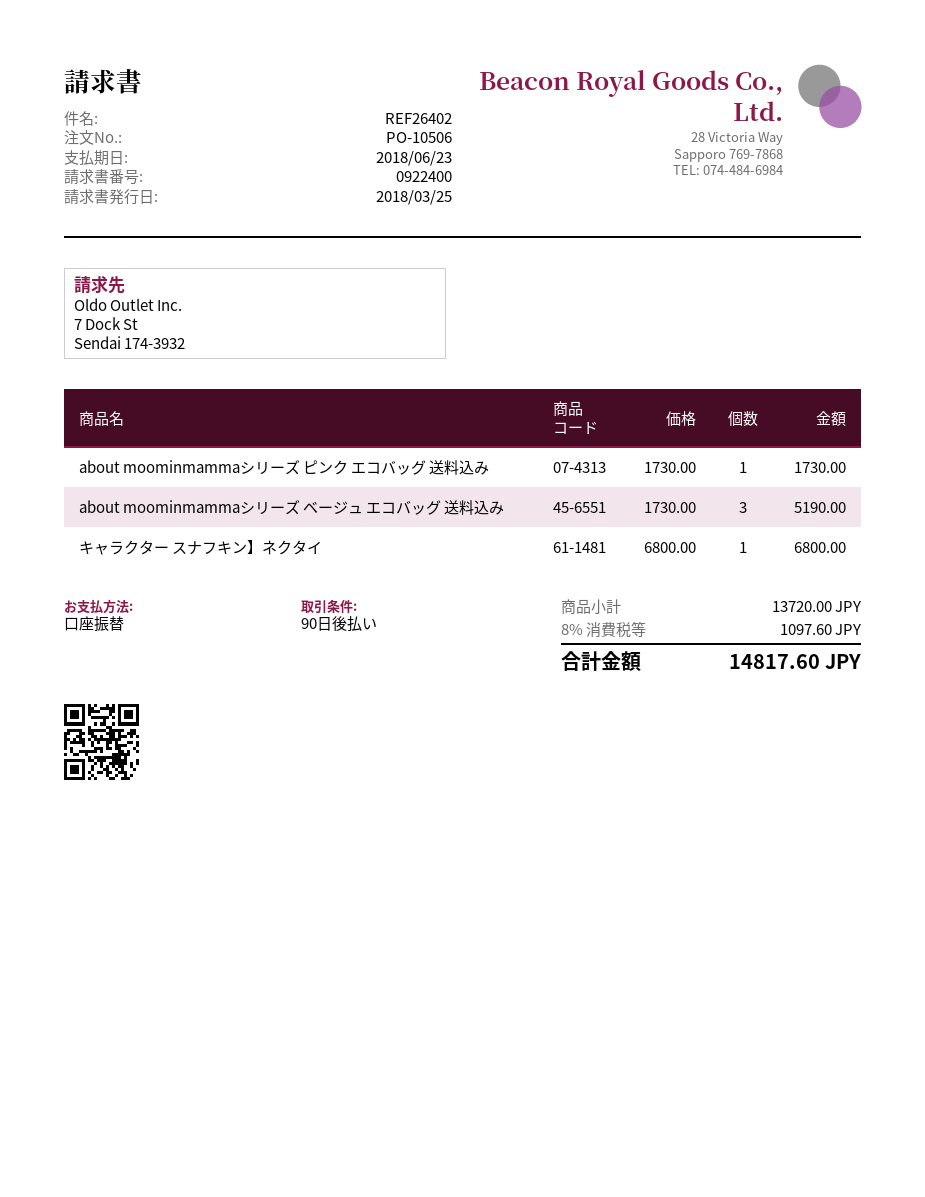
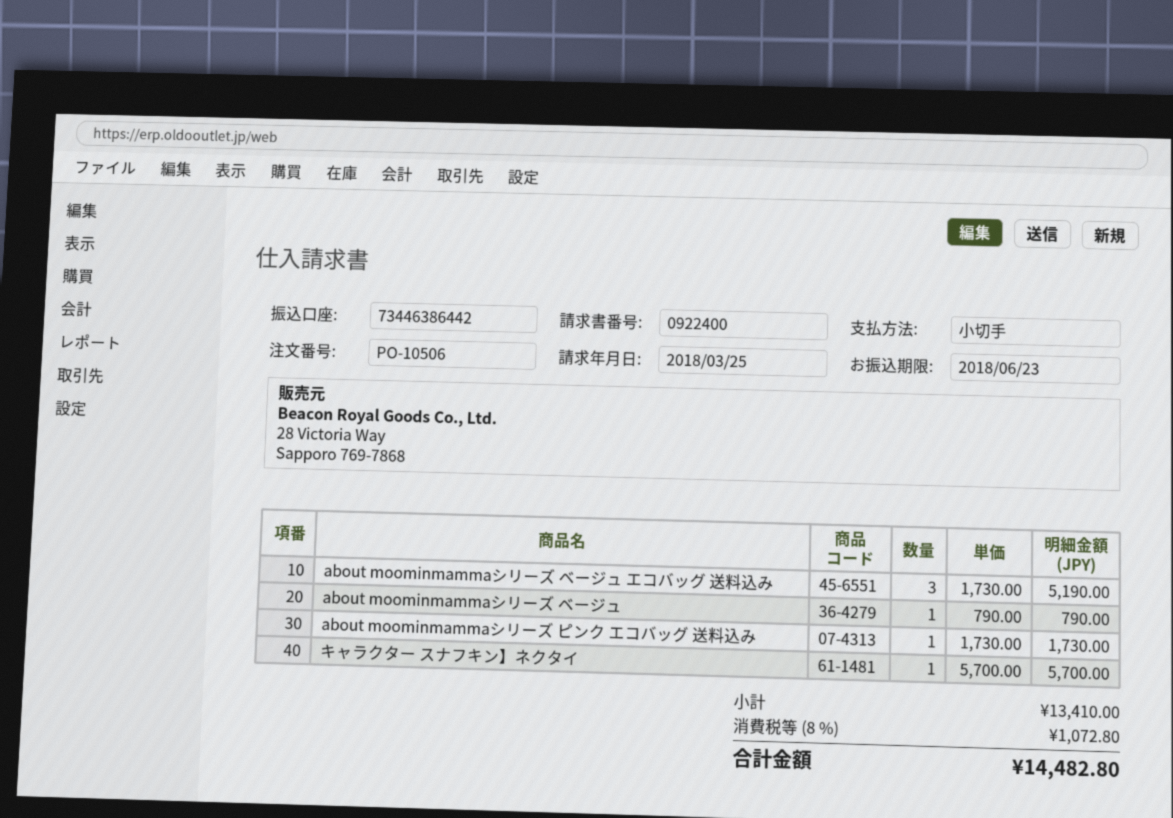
payment method: direct debit -> cheque
キャラクター スナフキン】ネクタイ: 1 x 6800.00 = 6800.00 -> 1 x 5700.00 = 5700.00
about moominmammaシリーズ ベージュ: none -> 1 x 790.00 = 790.00
subtotal: 13720.00 -> 13410.00
tax: 8% = 1097.60 -> 8% = 1072.80
total: 14817.60 -> 14482.80

